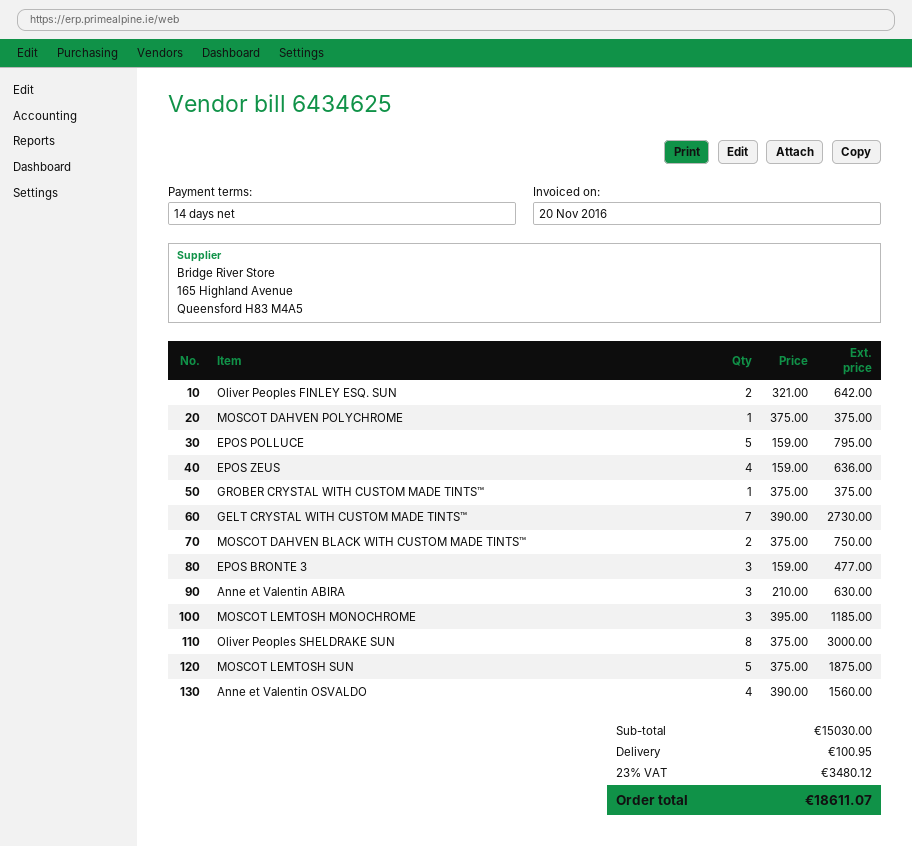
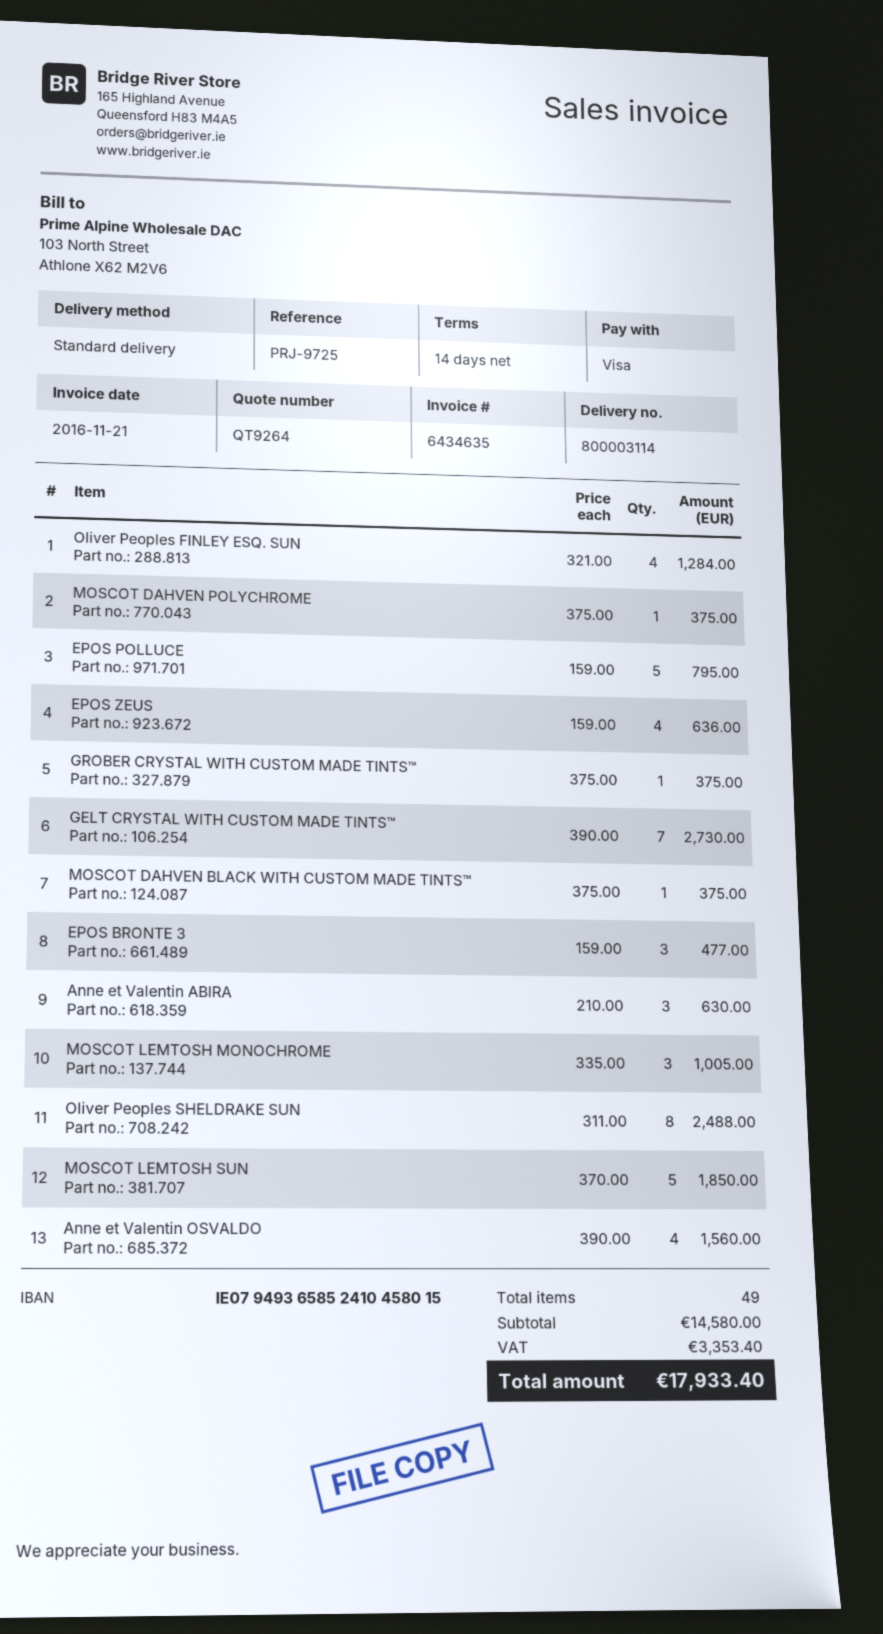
invoice number: 6434625 -> 6434635
invoice date: 2016-11-20 -> 2016-11-21
Oliver Peoples FINLEY ESQ. SUN: 2 x 321.00 = 642.00 -> 4 x 321.00 = 1284.00
MOSCOT DAHVEN BLACK WITH CUSTOM MADE TINTS™: 2 x 375.00 = 750.00 -> 1 x 375.00 = 375.00
MOSCOT LEMTOSH MONOCHROME: 3 x 395.00 = 1185.00 -> 3 x 335.00 = 1005.00
Oliver Peoples SHELDRAKE SUN: 8 x 375.00 = 3000.00 -> 8 x 311.00 = 2488.00
MOSCOT LEMTOSH SUN: 5 x 375.00 = 1875.00 -> 5 x 370.00 = 1850.00
subtotal: 15030.00 -> 14580.00
shipping: 100.95 -> none
tax: 3480.12 -> 3353.40
total: 18611.07 -> 17933.40

